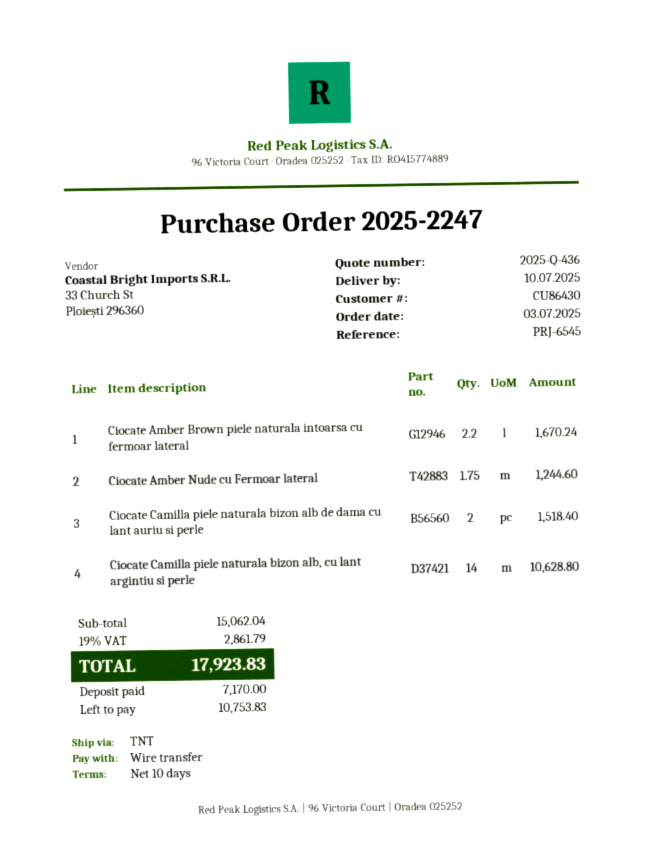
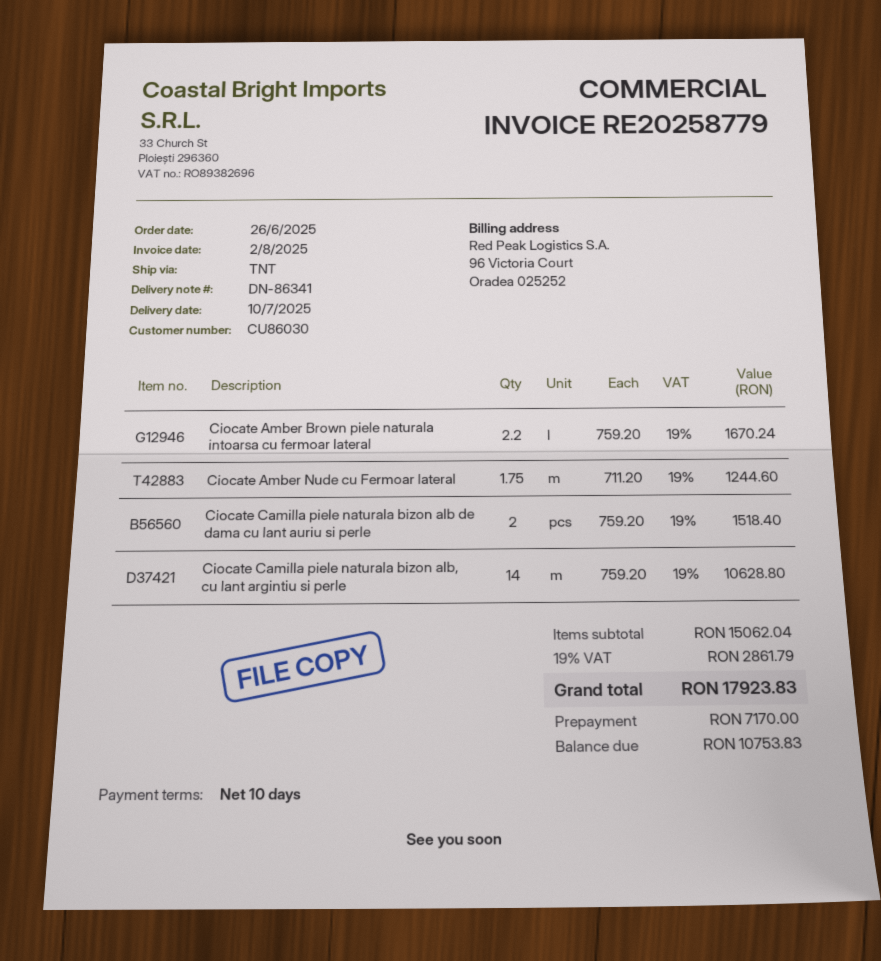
order date: 2025-07-03 -> 2025-06-26
customer number: CU86430 -> CU86030

